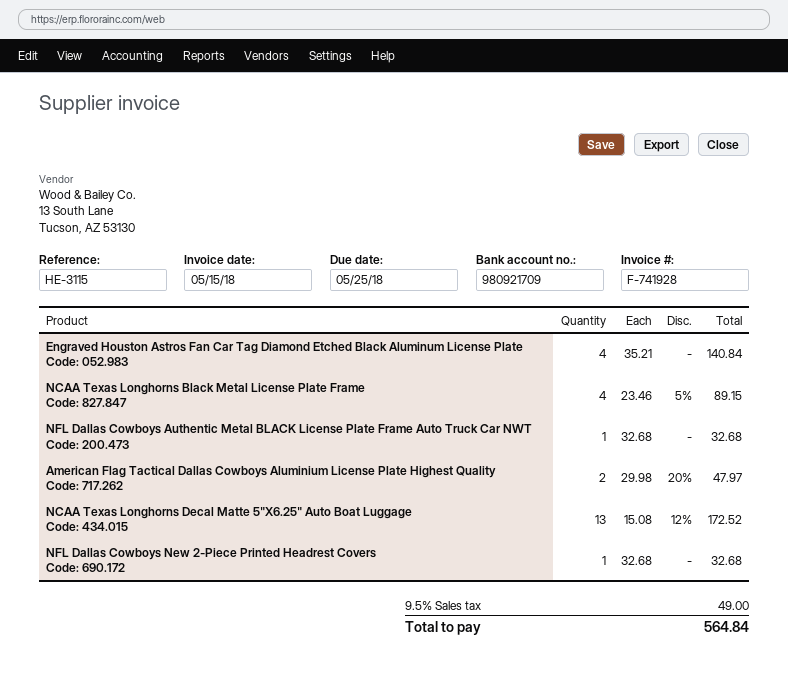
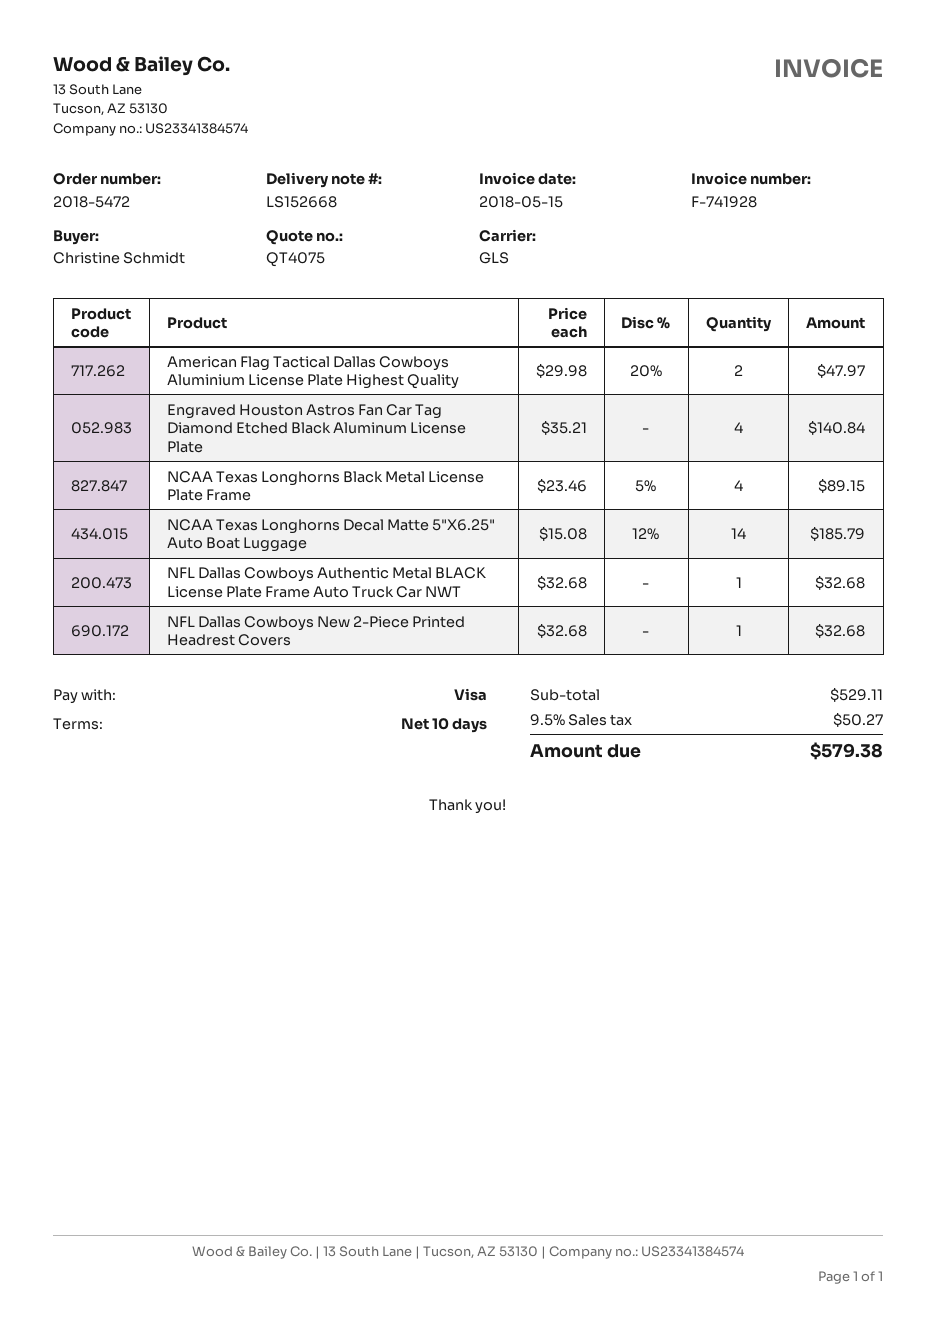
NCAA Texas Longhorns Decal Matte 5"X6.25" Auto Boat Luggage: 13 x 15.08 - 12% = 172.52 -> 14 x 15.08 - 12% = 185.79
tax: 9.5% = 49.00 -> 9.5% = 50.27
total: 564.84 -> 579.38

